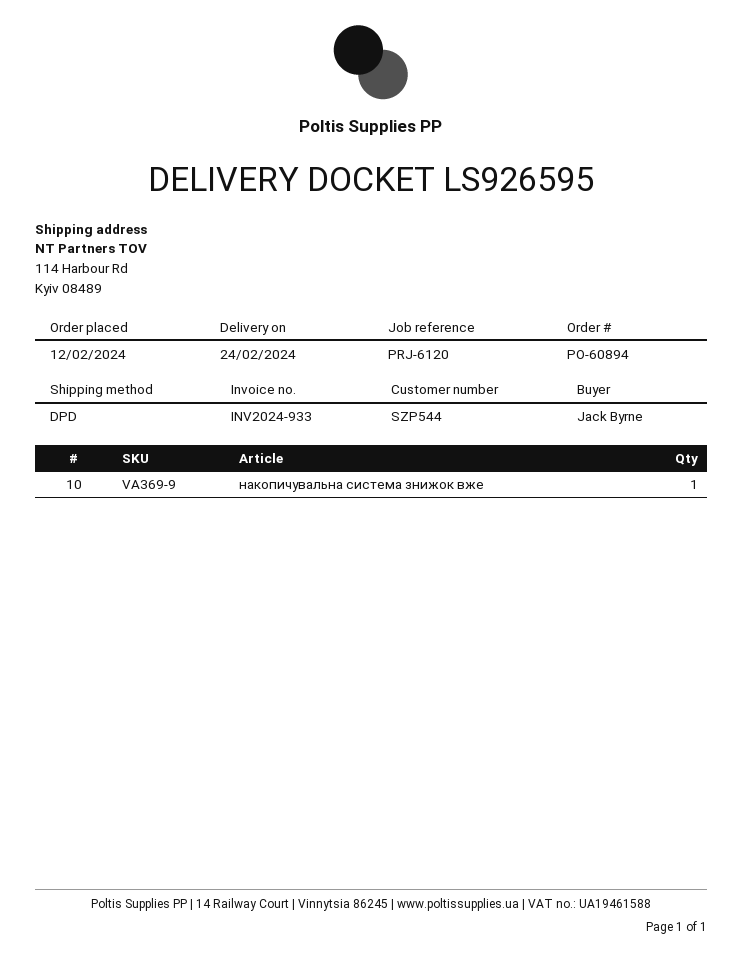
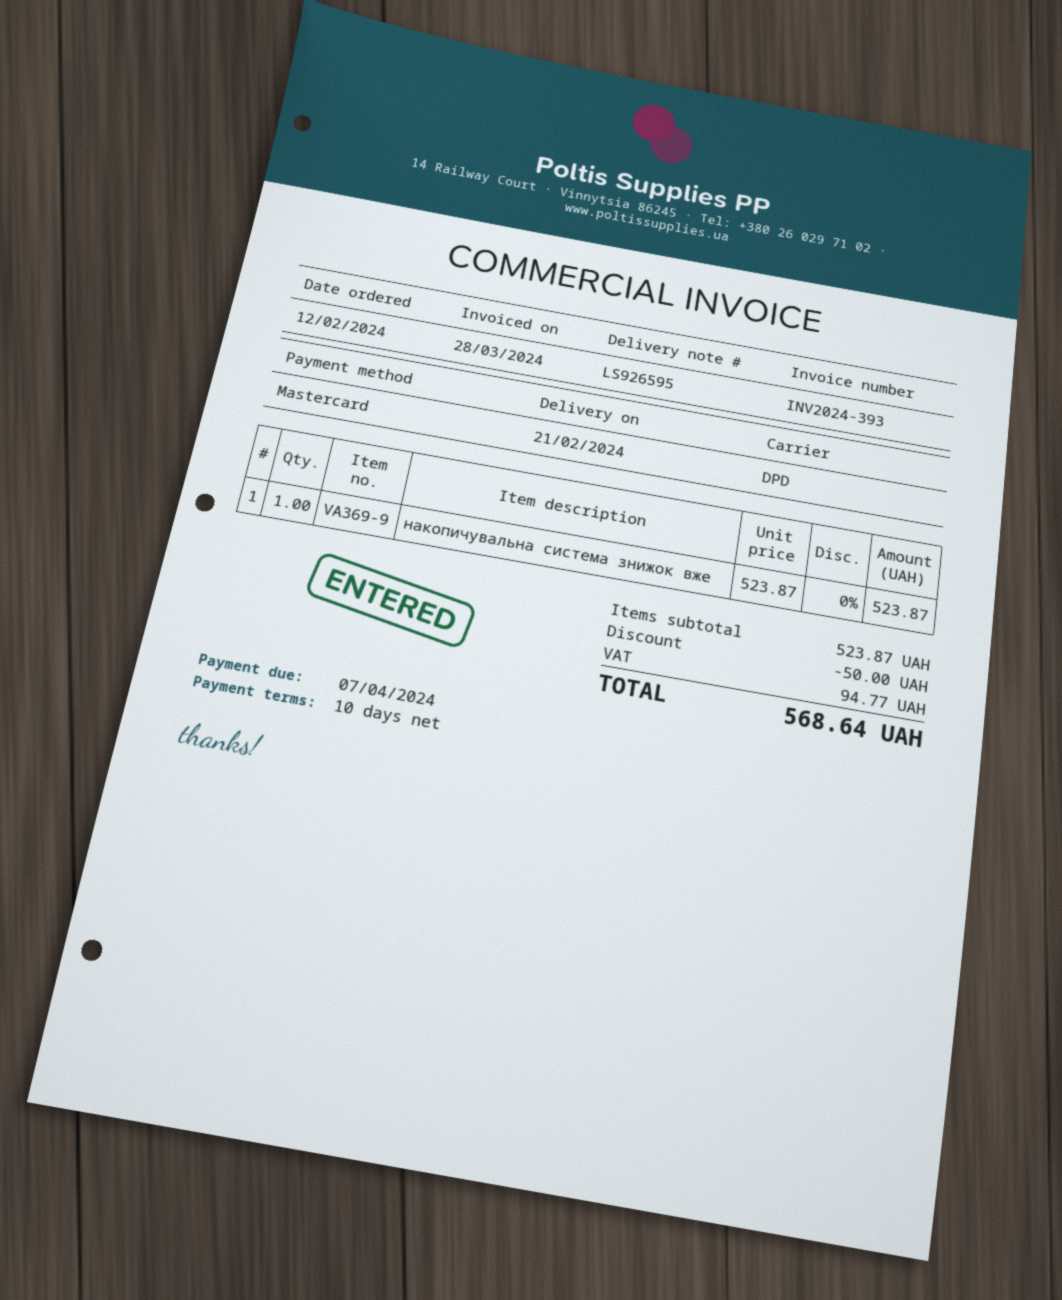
delivery date: 2024-02-24 -> 2024-02-21
invoice number: INV2024-933 -> INV2024-393

